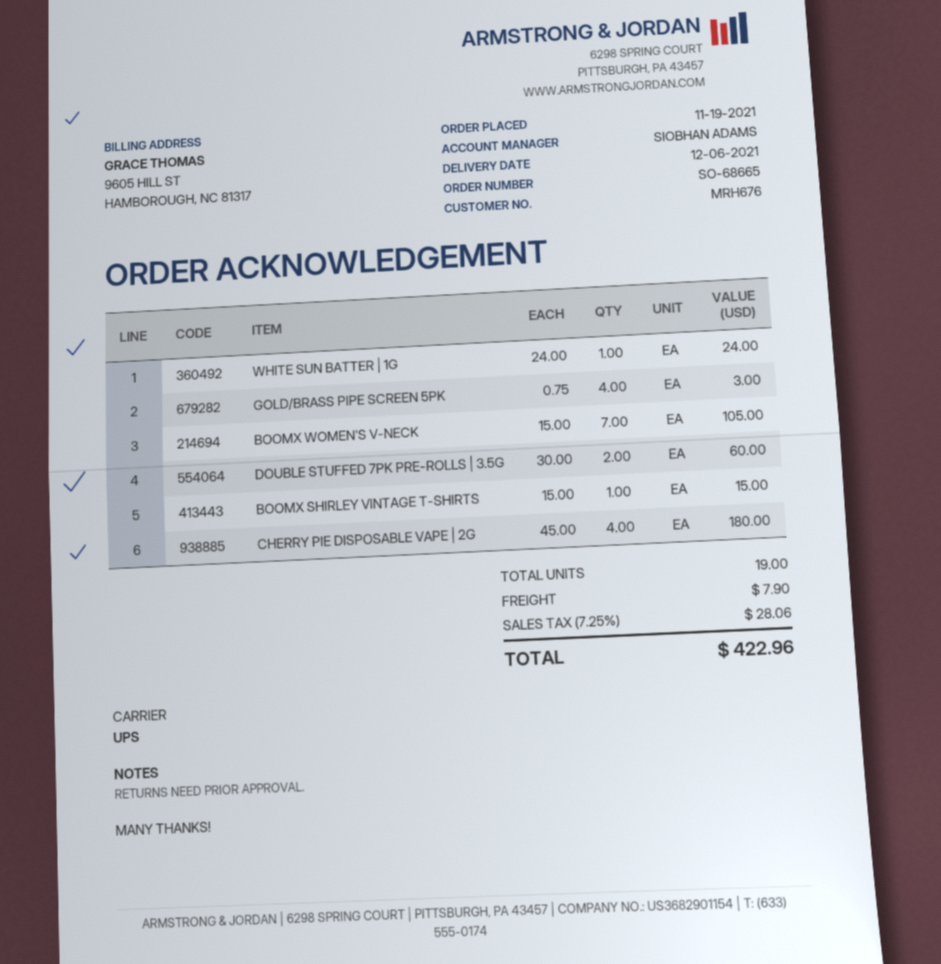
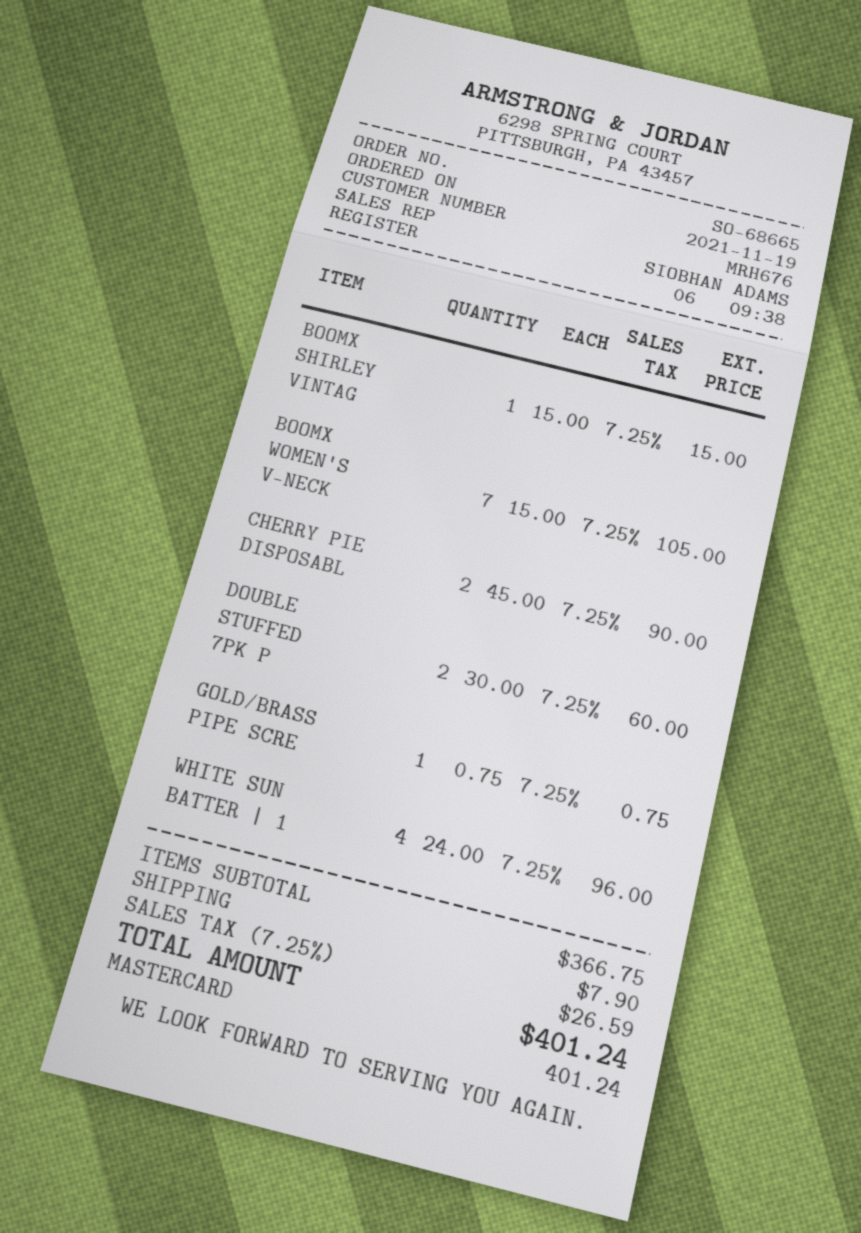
WHITE SUN BATTER | 1G: 1 x 24.00 = 24.00 -> 4 x 24.00 = 96.00
GOLD/BRASS PIPE SCREEN 5PK: 4 x 0.75 = 3.00 -> 1 x 0.75 = 0.75
CHERRY PIE DISPOSABLE VAPE | 2G: 4 x 45.00 = 180.00 -> 2 x 45.00 = 90.00
tax: 7.25% = 28.06 -> 7.25% = 26.59
total: 422.96 -> 401.24

